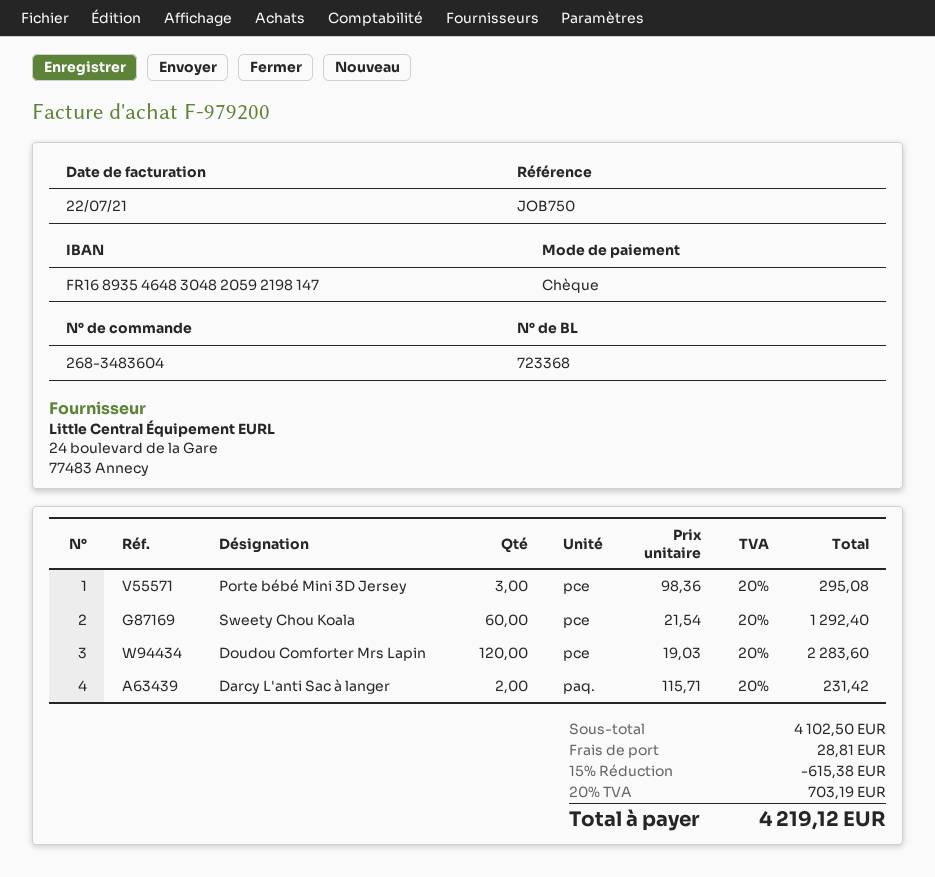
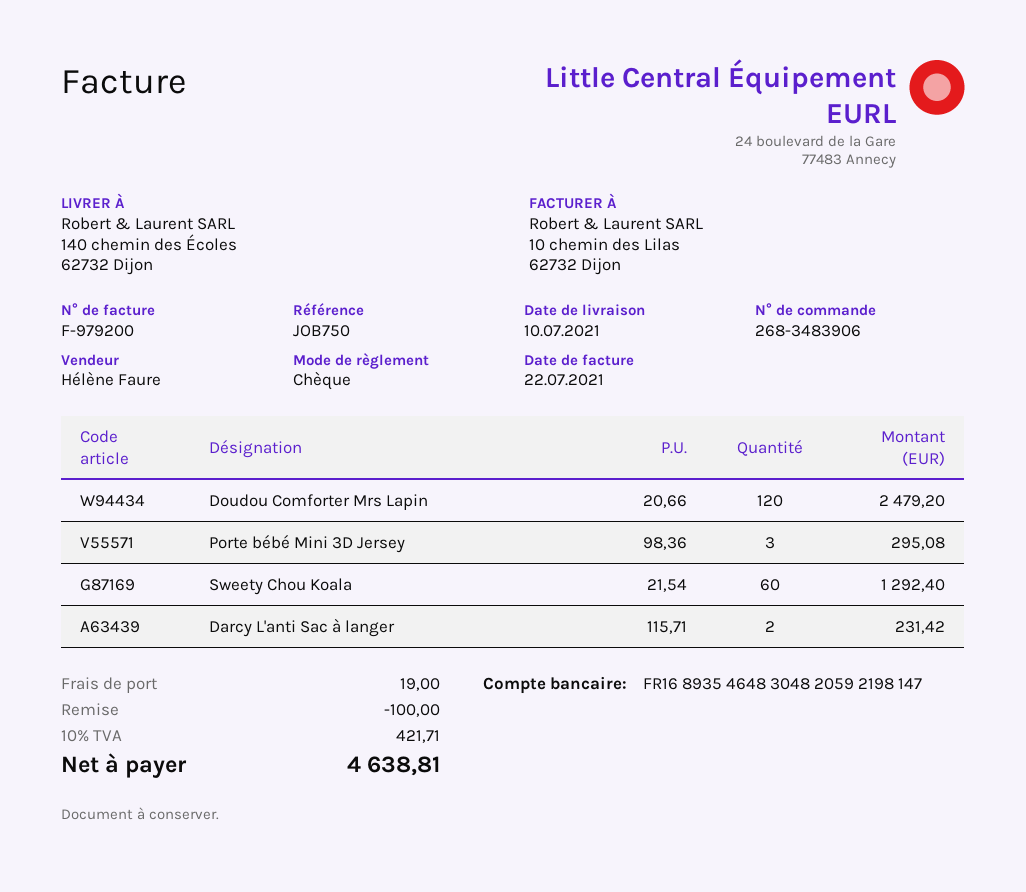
order number: 268-3483604 -> 268-3483906
Doudou Comforter Mrs Lapin: 120 x 19.03 = 2283.60 -> 120 x 20.66 = 2479.20
discount: 615.38 -> 100.00
shipping: 28.81 -> 19.00
tax: 20% = 703.19 -> 10% = 421.71
total: 4219.12 -> 4638.81

